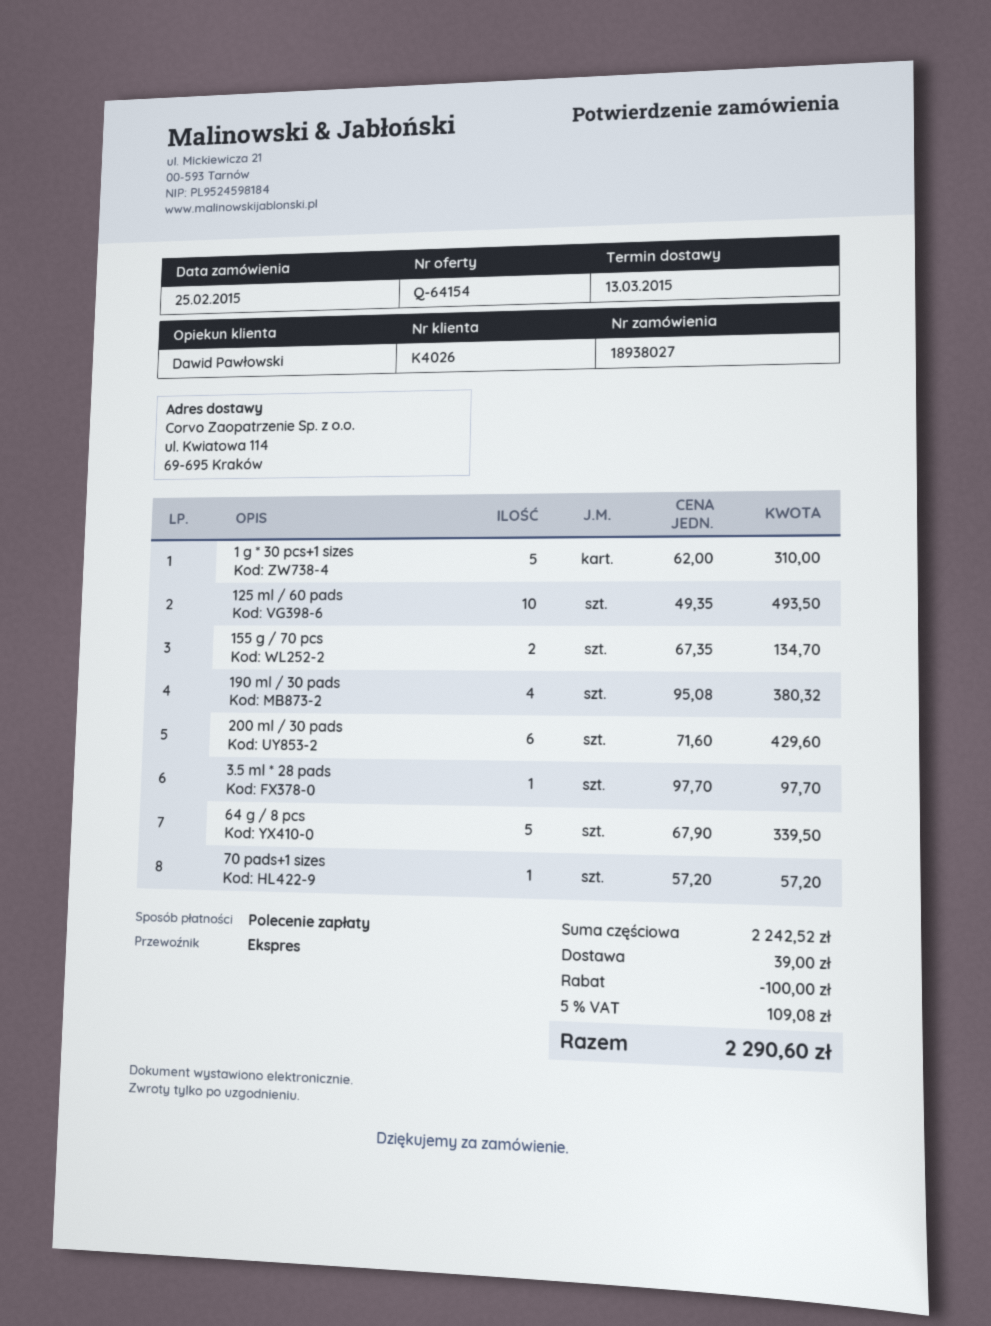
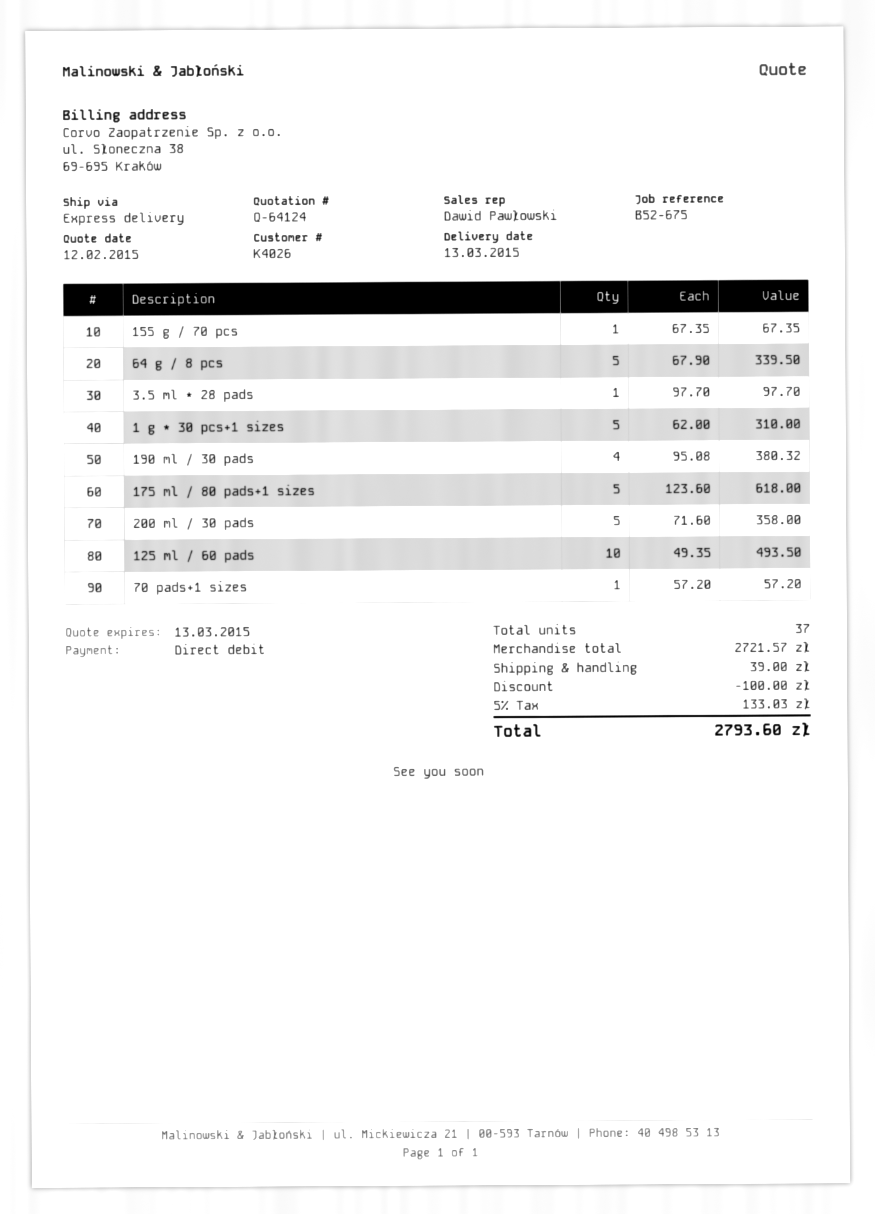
quote number: Q-64154 -> Q-64124
155 g / 70 pcs: 2 x 67.35 = 134.70 -> 1 x 67.35 = 67.35
200 ml / 30 pads: 6 x 71.60 = 429.60 -> 5 x 71.60 = 358.00
175 ml / 80 pads+1 sizes: none -> 5 x 123.60 = 618.00
subtotal: 2242.52 -> 2721.57
tax: 5% = 109.08 -> 5% = 133.03
total: 2290.60 -> 2793.60

